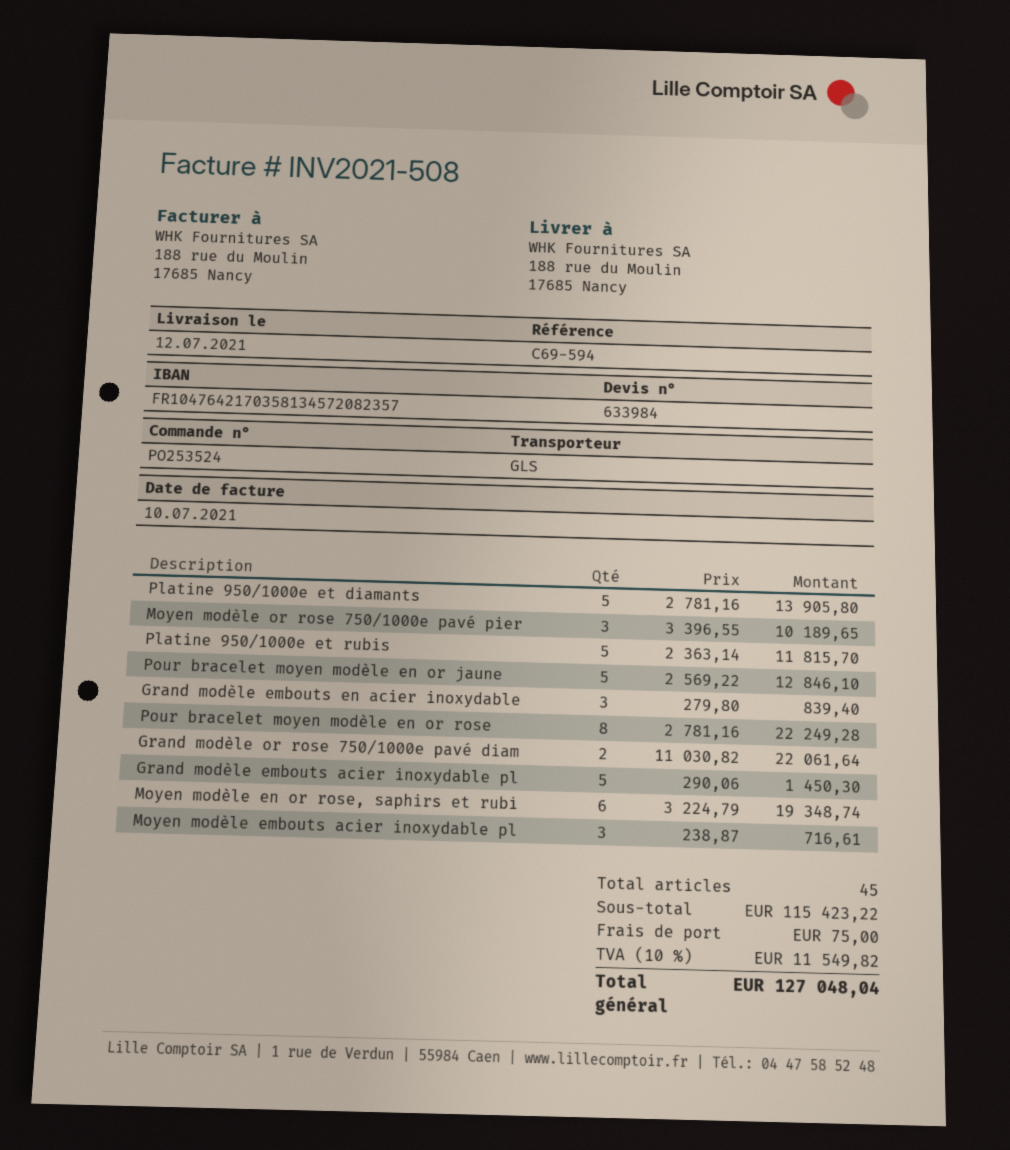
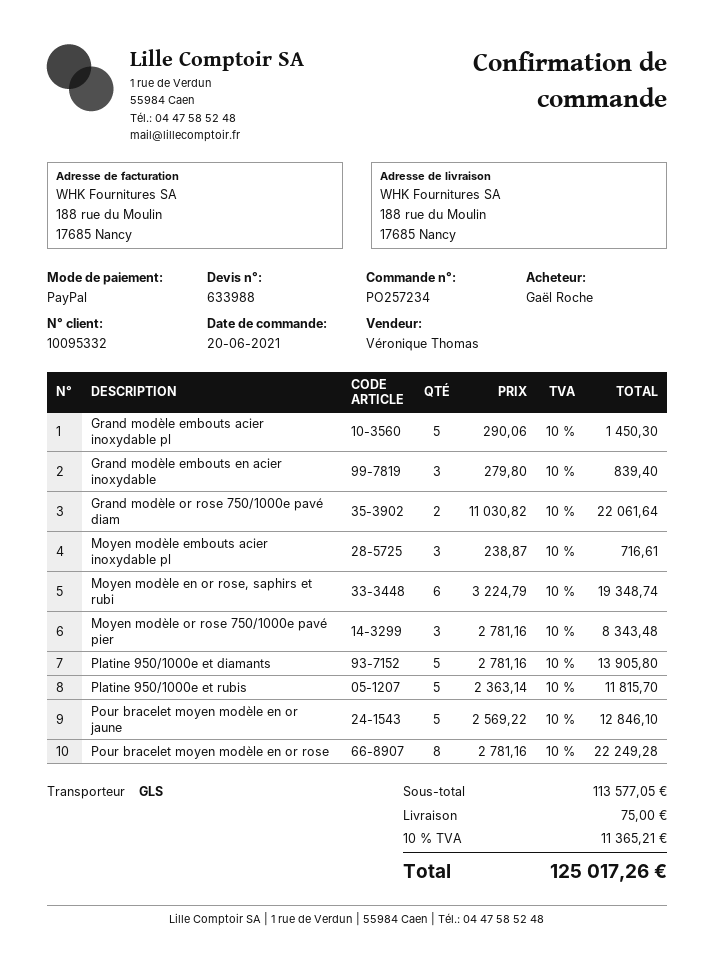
quote number: 633984 -> 633988
order number: PO253524 -> PO257234
Moyen modèle or rose 750/1000e pavé pier: 3 x 3396.55 = 10189.65 -> 3 x 2781.16 = 8343.48
subtotal: 115423.22 -> 113577.05
tax: 10% = 11549.82 -> 10% = 11365.21
total: 127048.04 -> 125017.26

